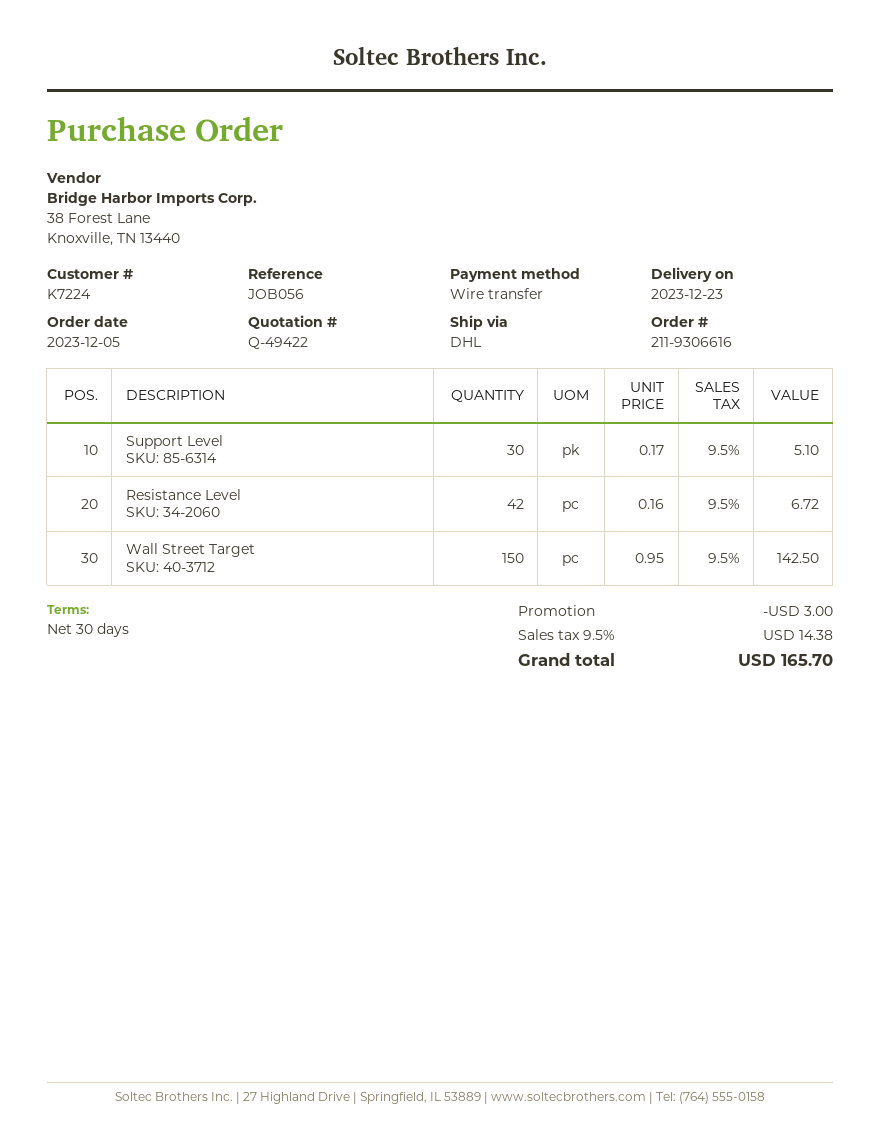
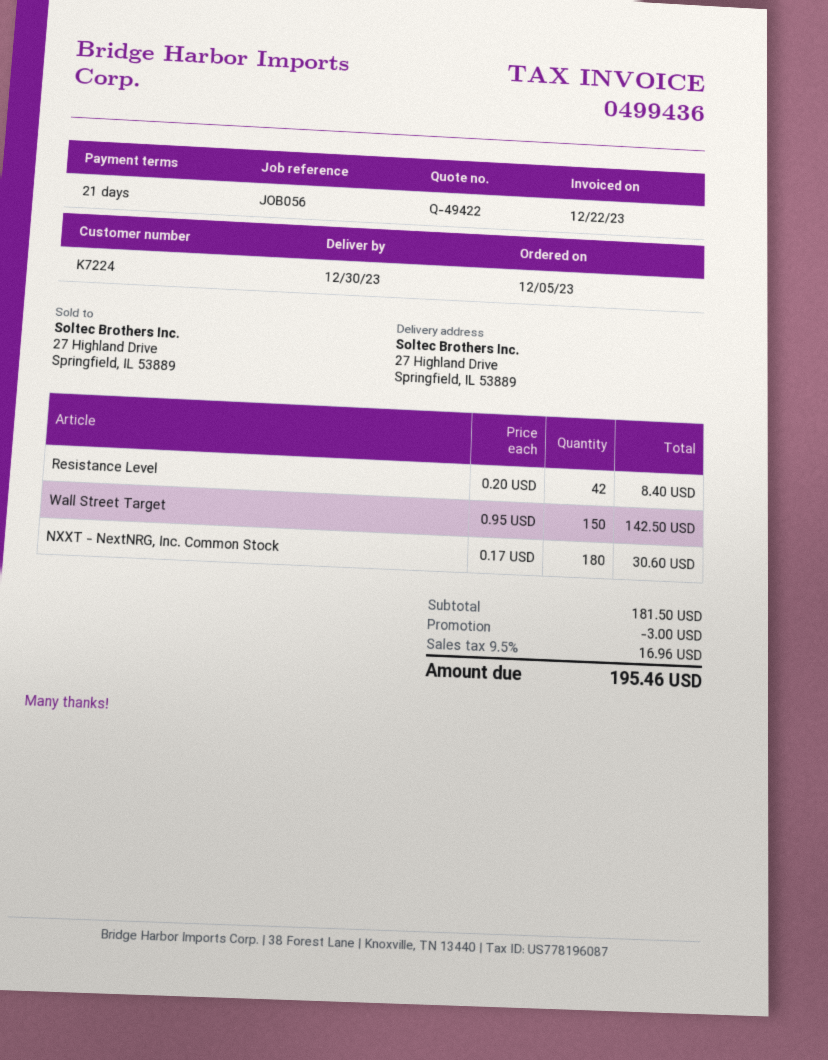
delivery date: 2023-12-23 -> 2023-12-30
payment terms: 30 days -> 21 days
Support Level: 30 x 0.17 = 5.10 -> none
Resistance Level: 42 x 0.16 = 6.72 -> 42 x 0.20 = 8.40
NXXT - NextNRG, Inc. Common Stock: none -> 180 x 0.17 = 30.60
tax: 9.5% = 14.38 -> 9.5% = 16.96
total: 165.70 -> 195.46

